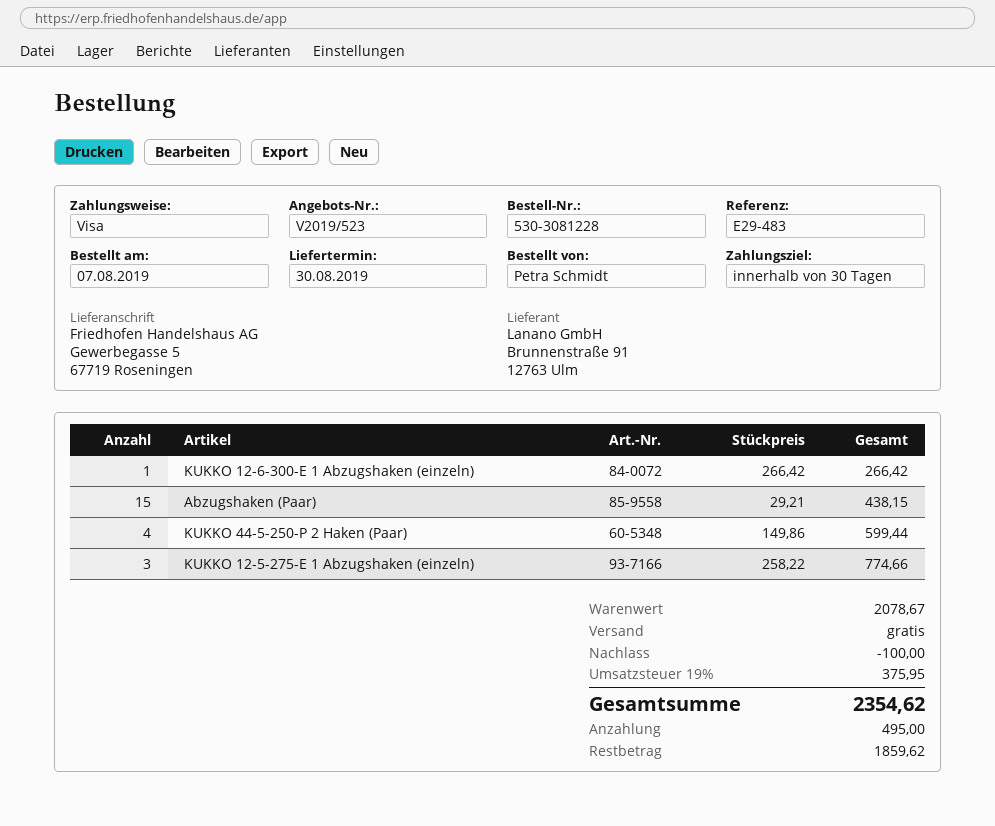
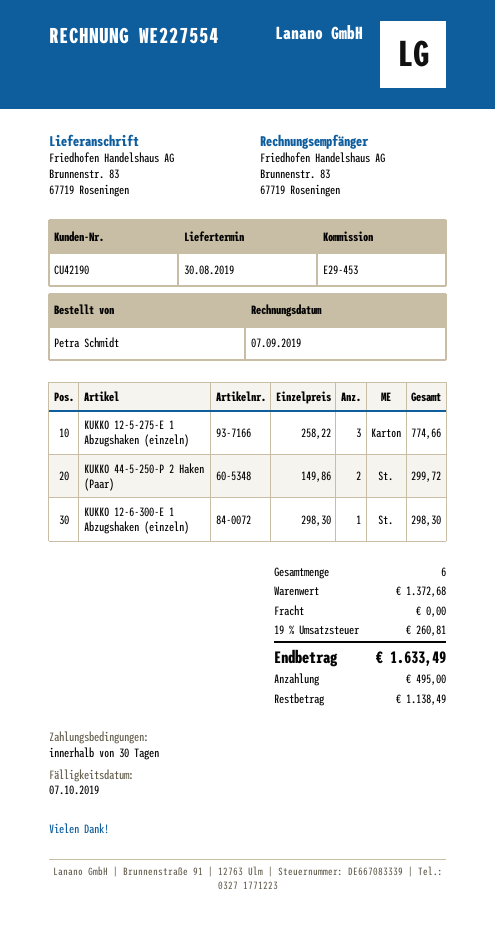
reference: E29-483 -> E29-453
ship to: Gewerbegasse 5, 67719 Roseningen -> Brunnenstr. 83, 67719 Roseningen
KUKKO 12-6-300-E 1 Abzugshaken (einzeln): 1 x 266.42 = 266.42 -> 1 x 298.30 = 298.30
Abzugshaken (Paar): 15 x 29.21 = 438.15 -> none
KUKKO 44-5-250-P 2 Haken (Paar): 4 x 149.86 = 599.44 -> 2 x 149.86 = 299.72
subtotal: 2078.67 -> 1372.68
discount: 100.00 -> none
tax: 19% = 375.95 -> 19% = 260.81
total: 2354.62 -> 1633.49
balance: 1859.62 -> 1138.49

